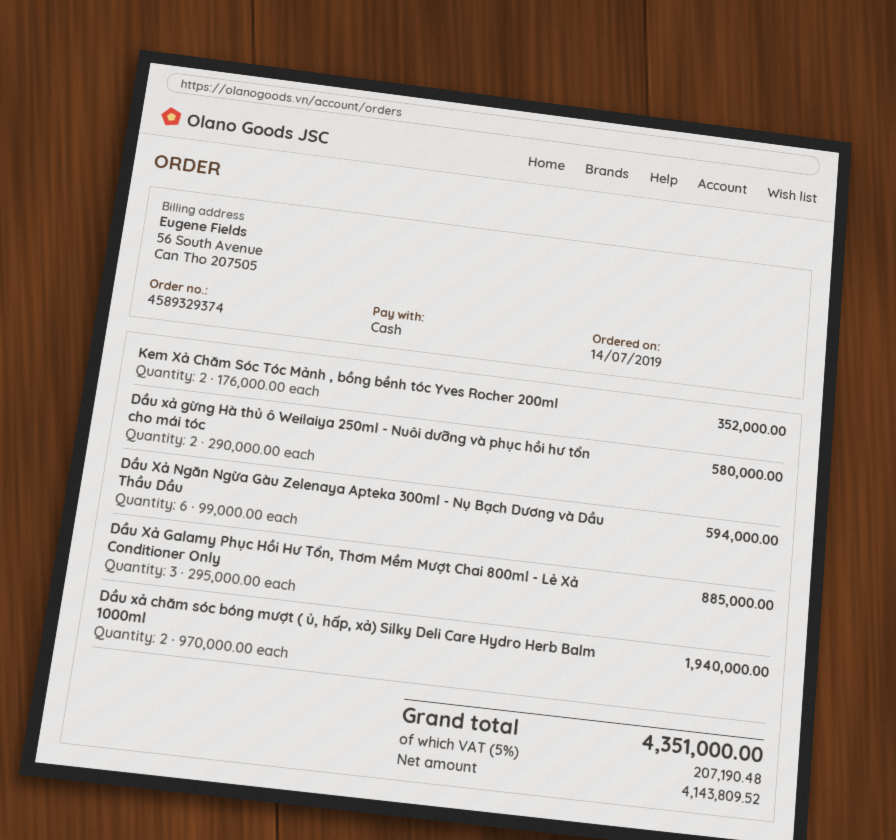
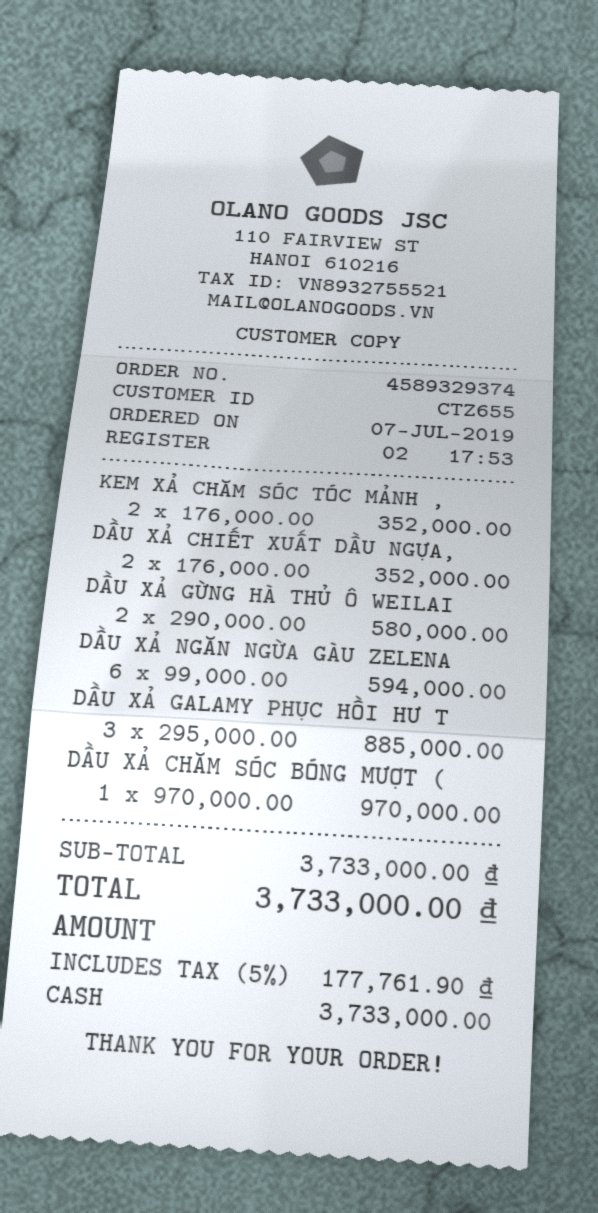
order date: 2019-07-14 -> 2019-07-07
Dầu xả chăm sóc bóng mượt ( ủ, hấp, xả) Silky Deli Care Hydro Herb Balm 1000ml: 2 x 970000.00 = 1940000.00 -> 1 x 970000.00 = 970000.00
DẦU XẢ CHIẾT XUẤT DẦU NGỰA,: none -> 2 x 176000.00 = 352000.00
tax: 5% = 207190.48 -> 5% = 177761.90
total: 4351000.00 -> 3733000.00

